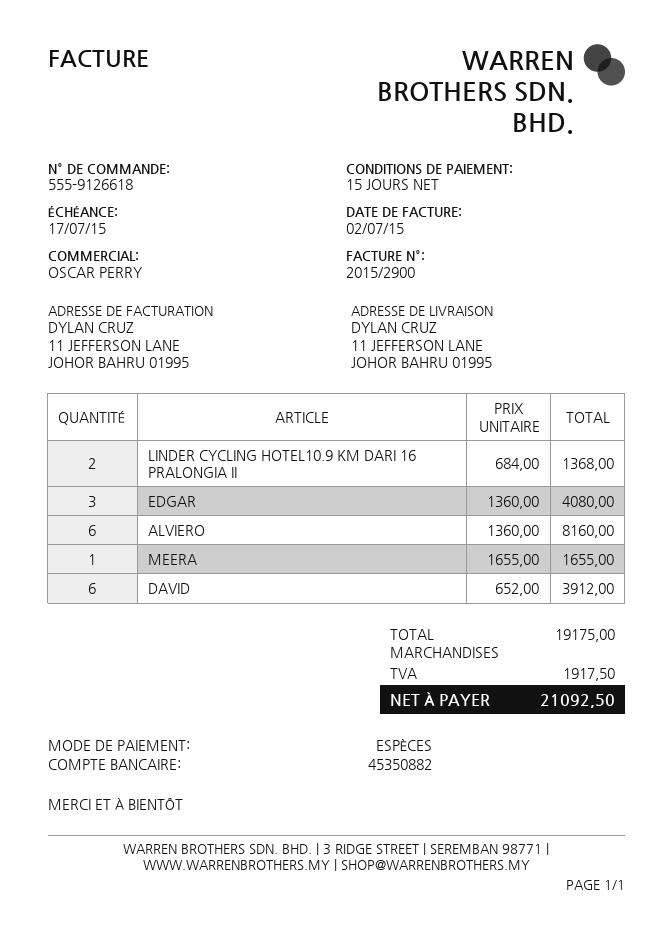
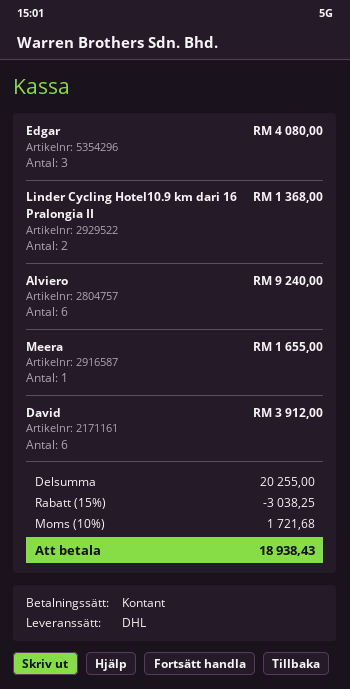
ALVIERO: 6 for 8160.00 -> 6 for 9240.00
subtotal: 19175.00 -> 20255.00
discount: none -> 15% = 3038.25
tax: 1917.50 -> 1721.68
total: 21092.50 -> 18938.43

